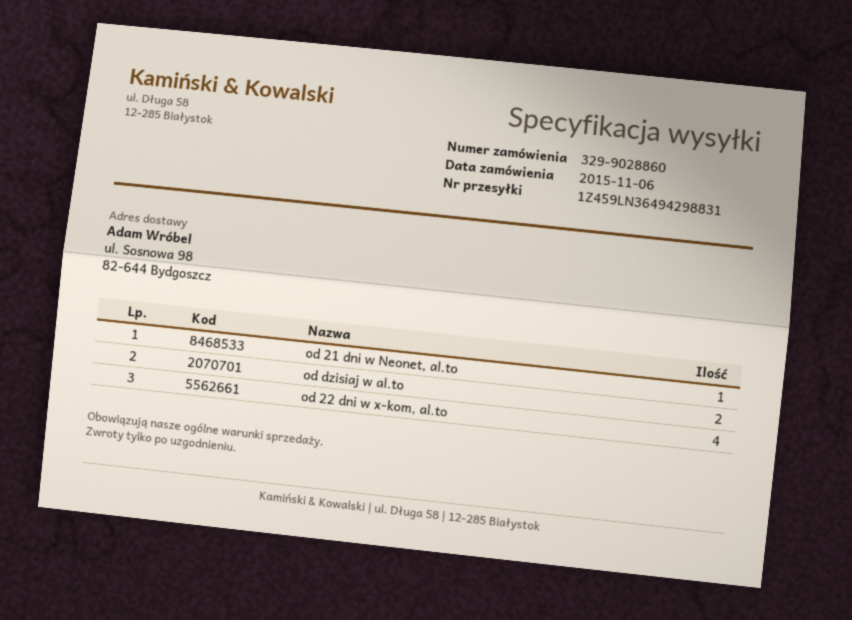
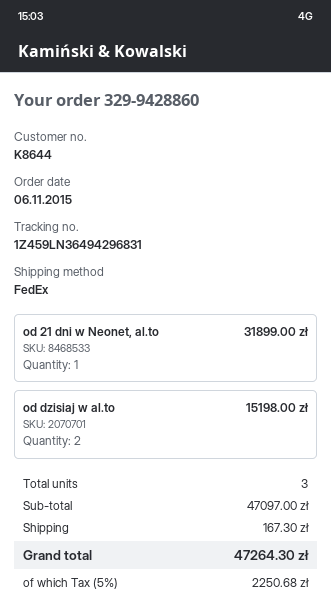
order number: 329-9028860 -> 329-9428860
tracking number: 1Z459LN36494298831 -> 1Z459LN36494296831
od 22 dni w x-kom, al.to: 4 -> none

